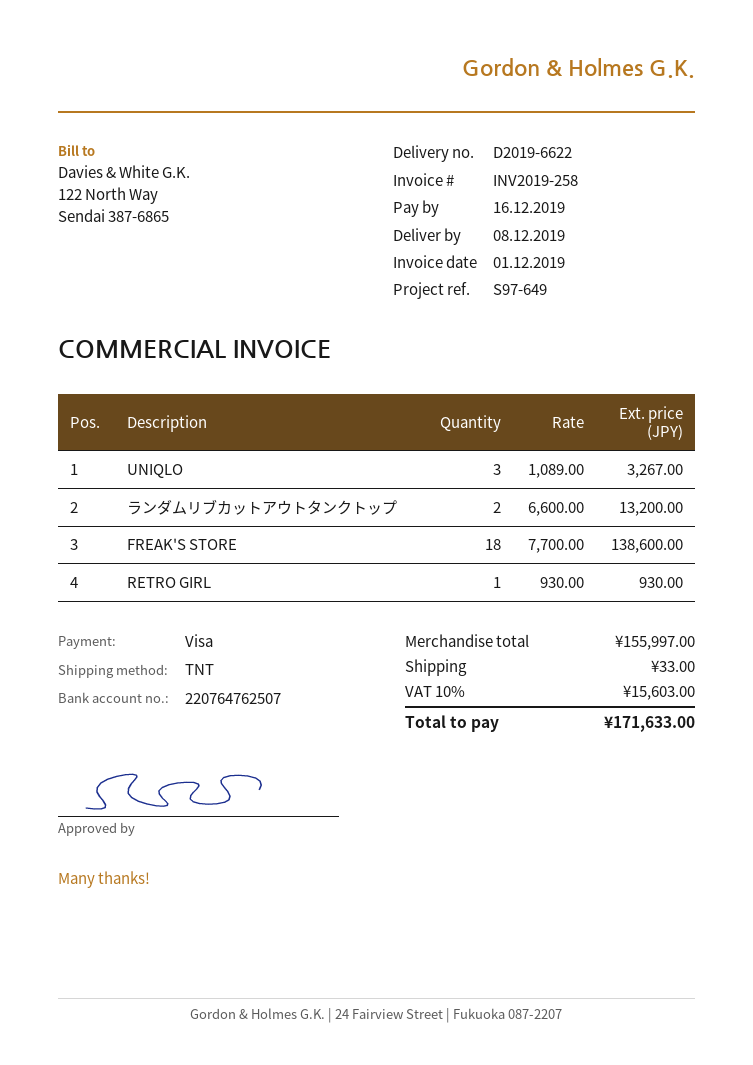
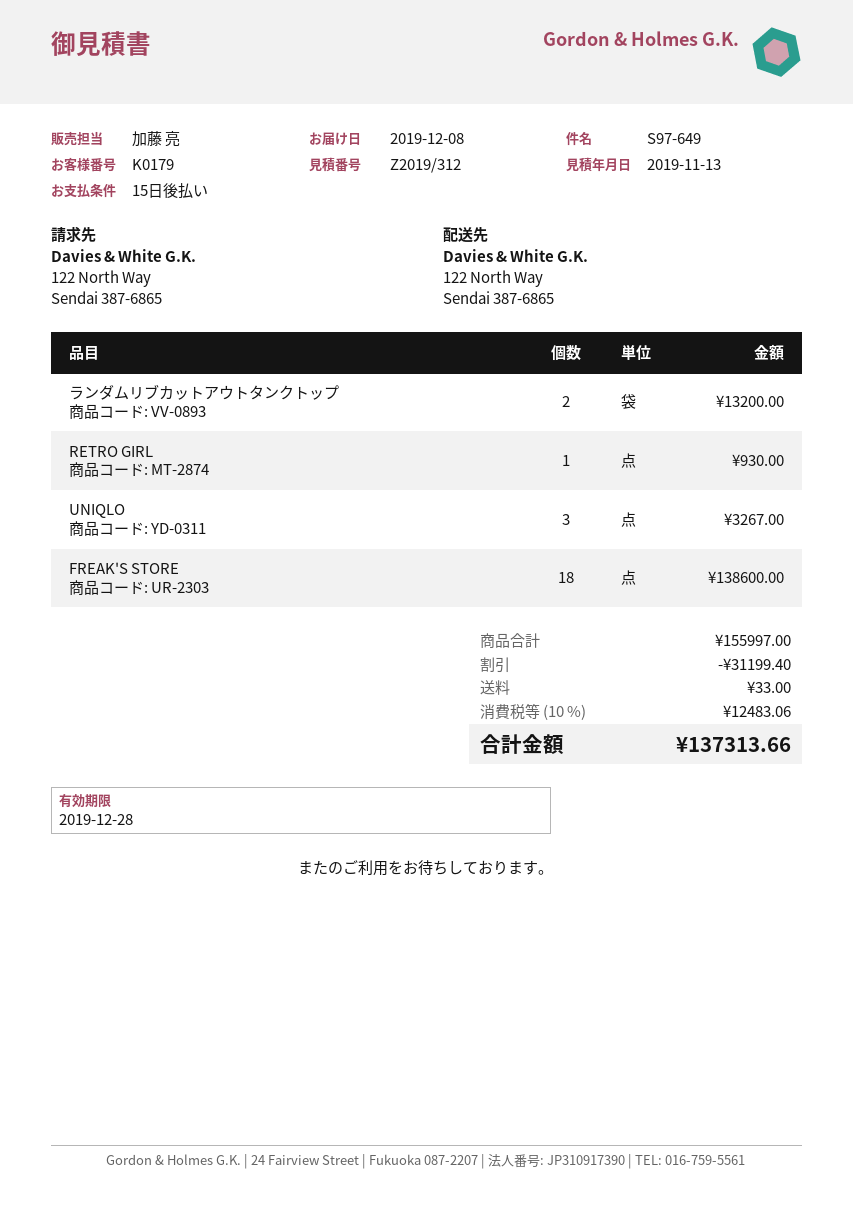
discount: none -> 31199.40
tax: 10% = 15603.00 -> 10% = 12483.06
total: 171633.00 -> 137313.66

